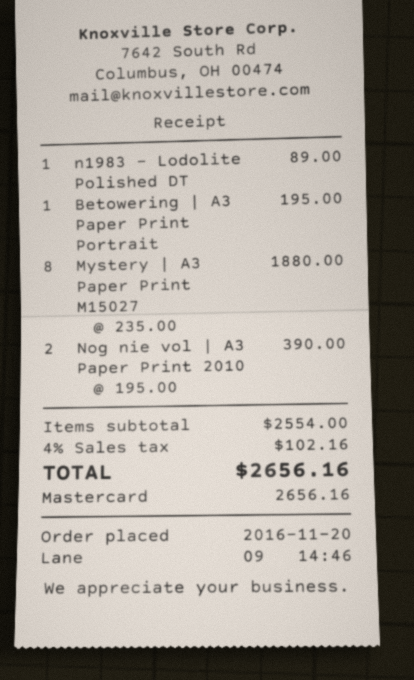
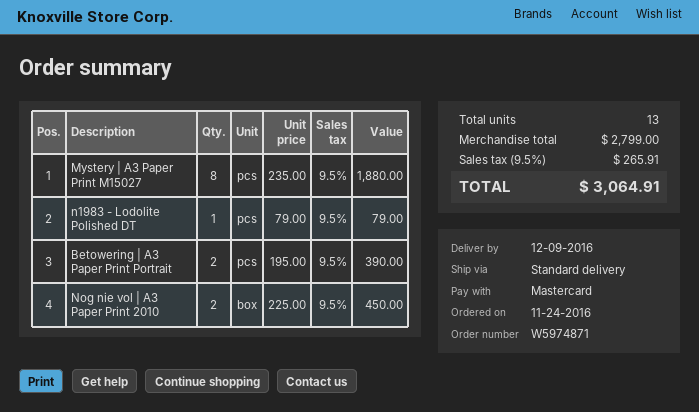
order date: 2016-11-20 -> 2016-11-24
n1983 - Lodolite Polished DT: 1 x 89.00 = 89.00 -> 1 x 79.00 = 79.00
Betowering | A3 Paper Print Portrait: 1 x 195.00 = 195.00 -> 2 x 195.00 = 390.00
Nog nie vol | A3 Paper Print 2010: 2 x 195.00 = 390.00 -> 2 x 225.00 = 450.00
subtotal: 2554.00 -> 2799.00
tax: 4% = 102.16 -> 9.5% = 265.91
total: 2656.16 -> 3064.91

